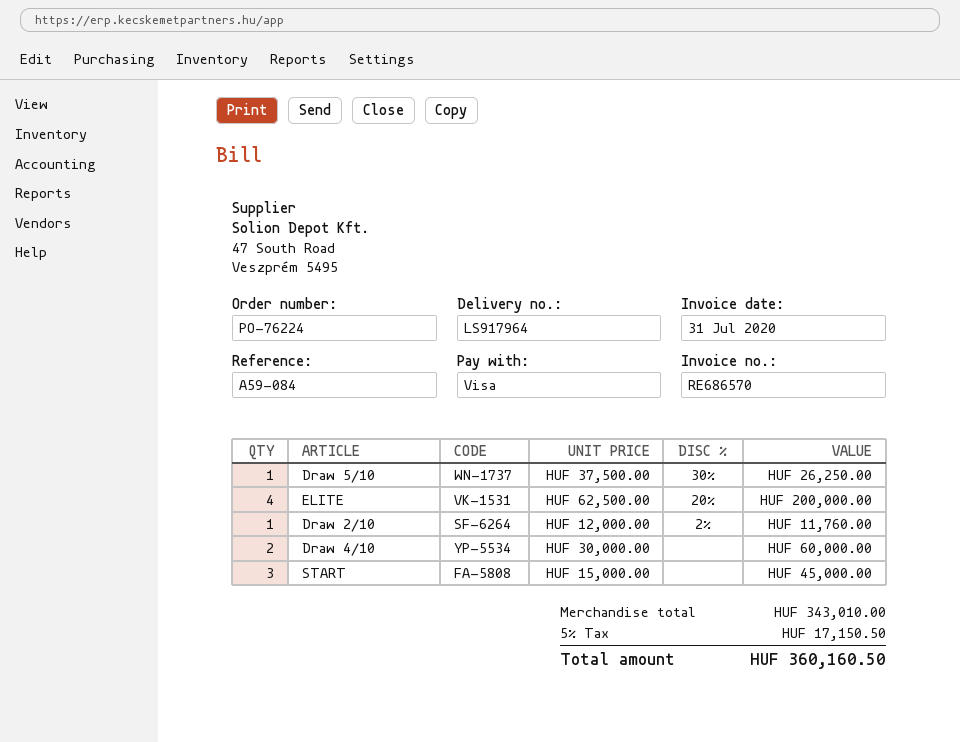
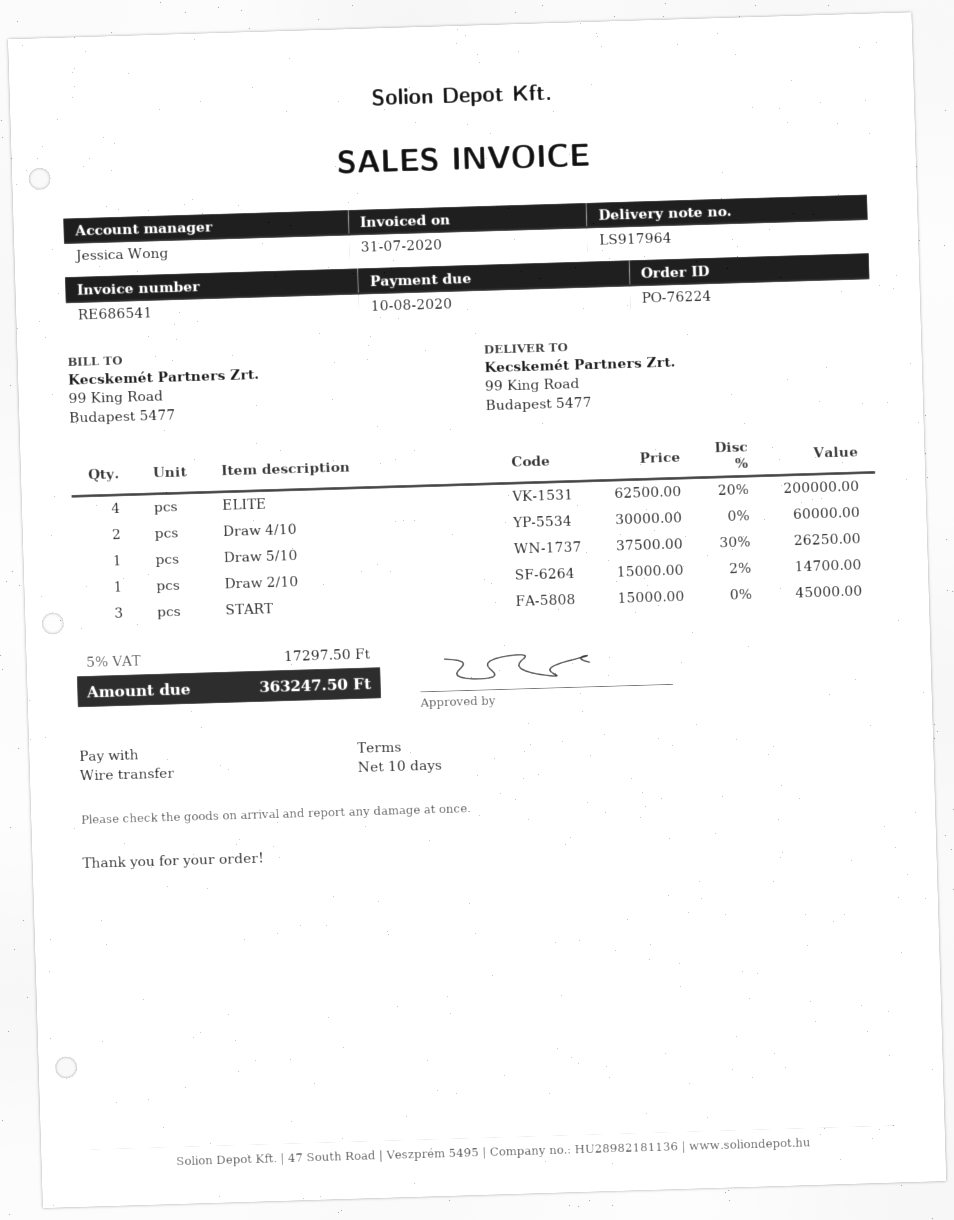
invoice number: RE686570 -> RE686541
payment method: Visa -> bank transfer
Draw 2/10: 1 x 12000.00 - 2% = 11760.00 -> 1 x 15000.00 - 2% = 14700.00
tax: 5% = 17150.50 -> 5% = 17297.50
total: 360160.50 -> 363247.50

